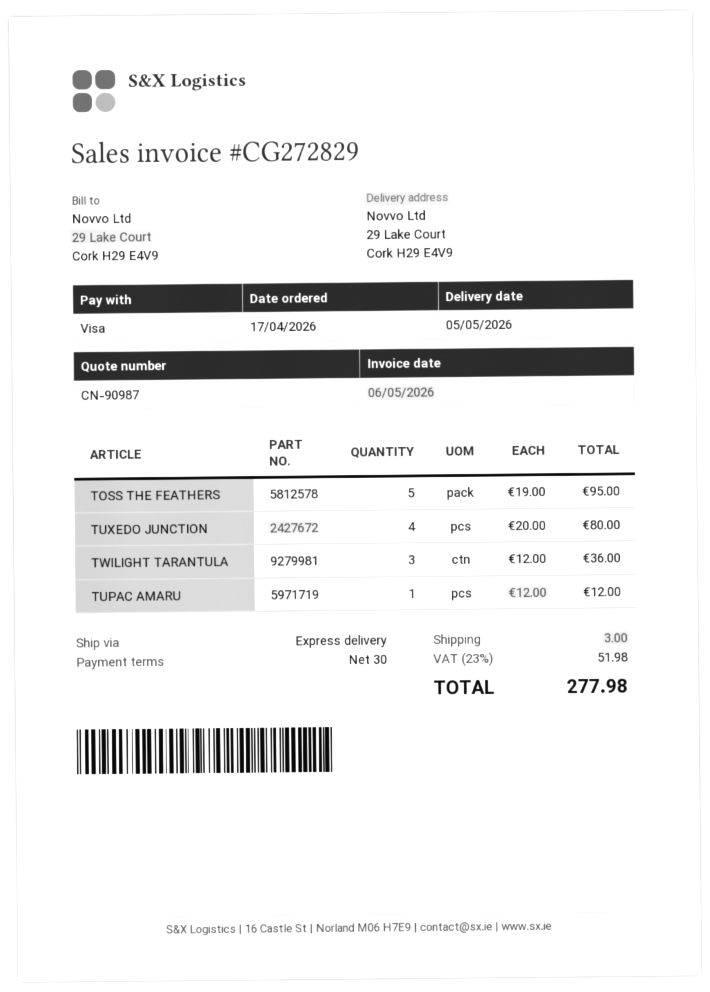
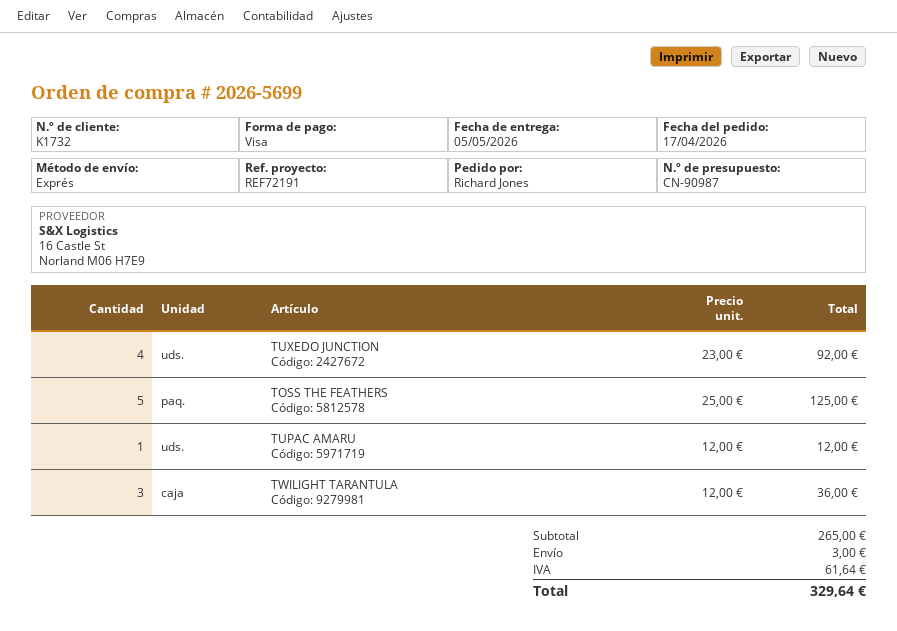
TOSS THE FEATHERS: 5 x 19.00 = 95.00 -> 5 x 25.00 = 125.00
TUXEDO JUNCTION: 4 x 20.00 = 80.00 -> 4 x 23.00 = 92.00
tax: 51.98 -> 61.64
total: 277.98 -> 329.64

